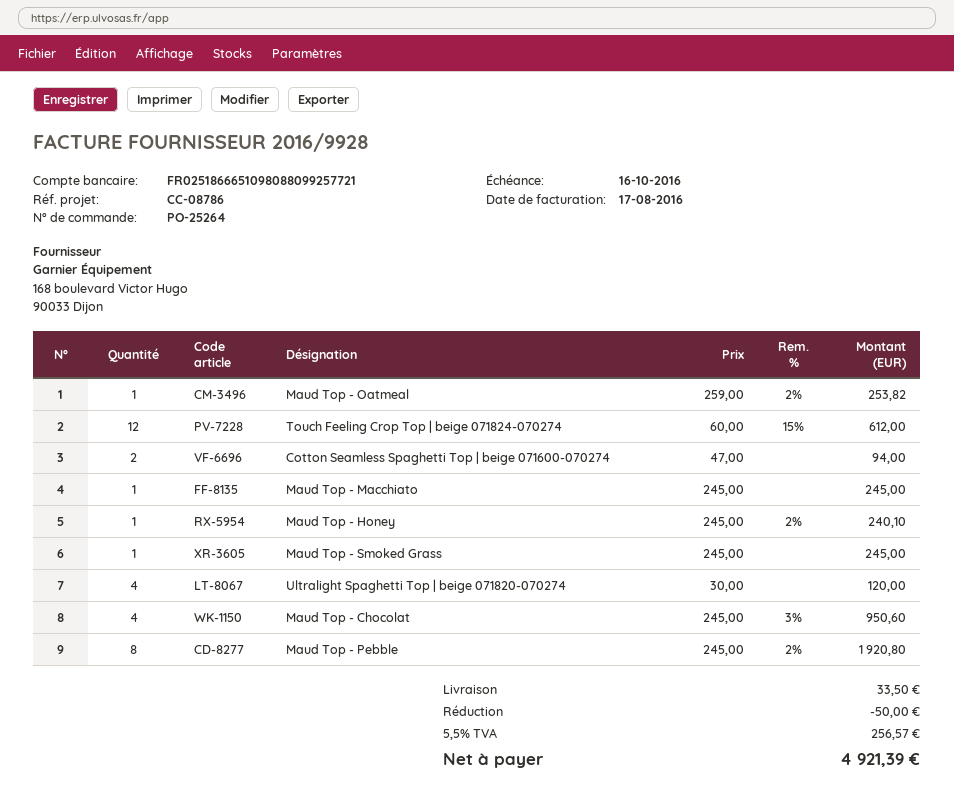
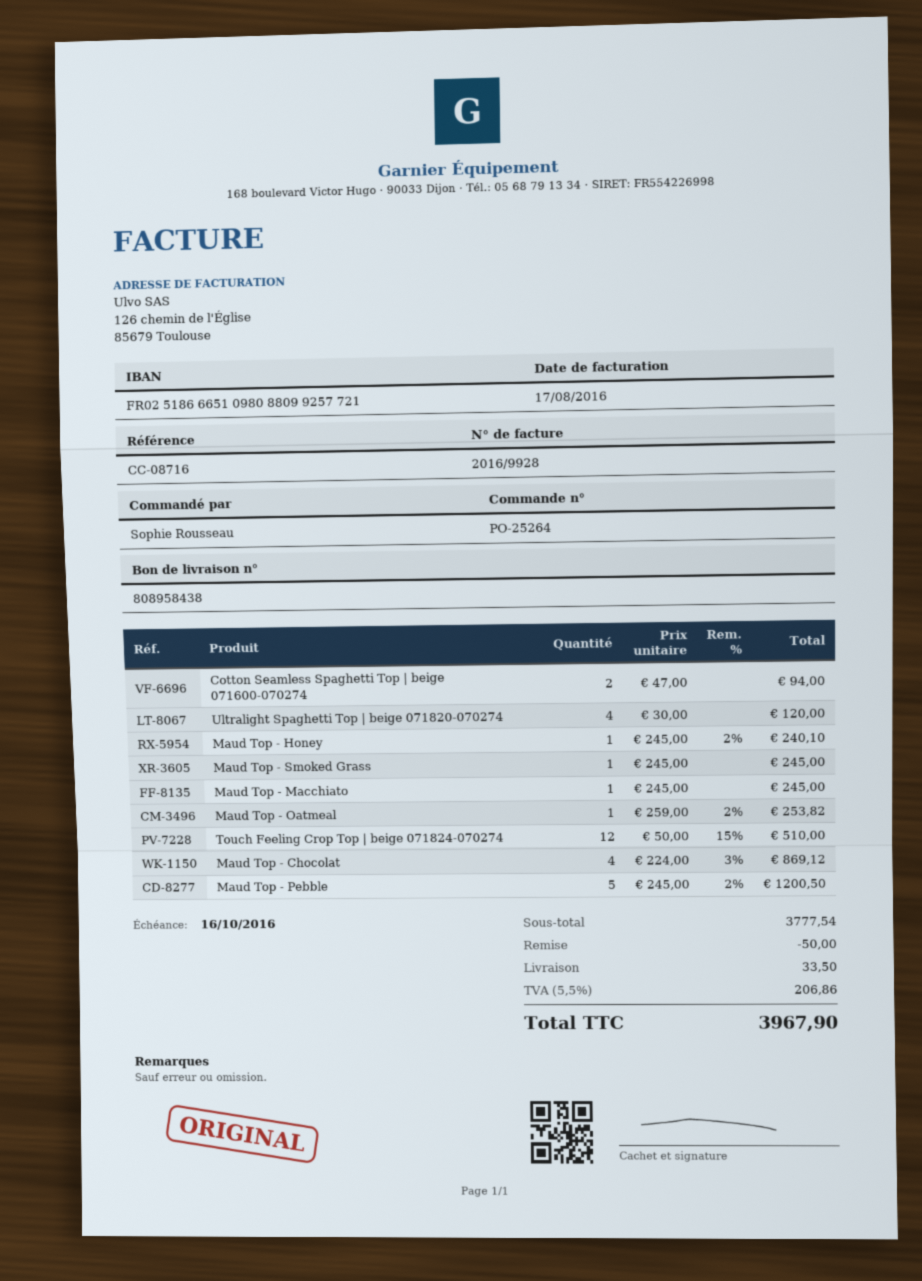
reference: CC-08786 -> CC-08716
Touch Feeling Crop Top | beige 071824-070274: 12 x 60.00 - 15% = 612.00 -> 12 x 50.00 - 15% = 510.00
Maud Top - Chocolat: 4 x 245.00 - 3% = 950.60 -> 4 x 224.00 - 3% = 869.12
Maud Top - Pebble: 8 x 245.00 - 2% = 1920.80 -> 5 x 245.00 - 2% = 1200.50
tax: 5.5% = 256.57 -> 5.5% = 206.86
total: 4921.39 -> 3967.90

